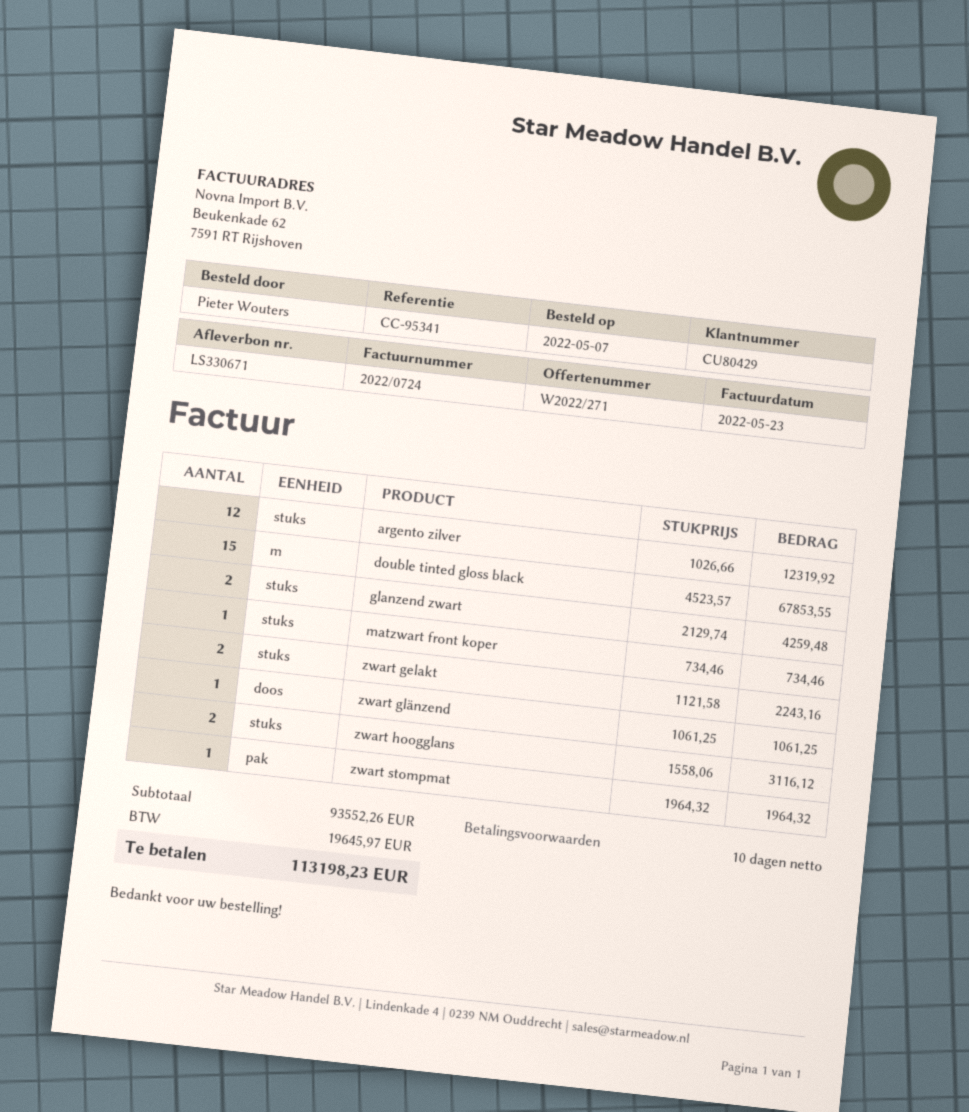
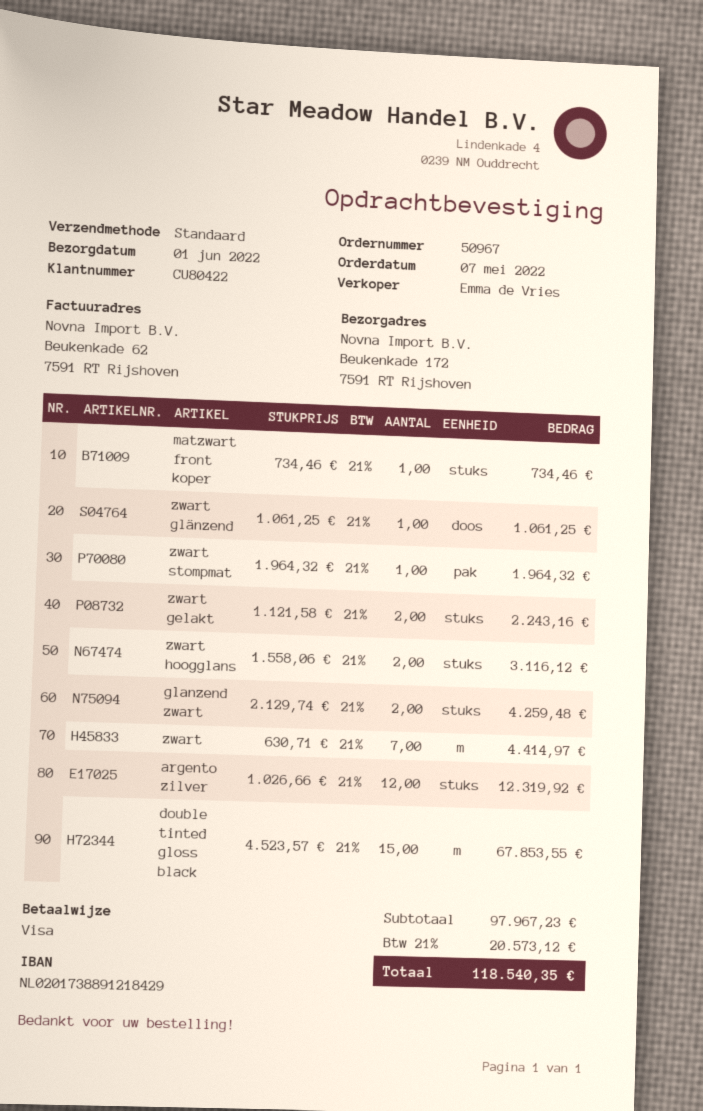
customer number: CU80429 -> CU80422
zwart: none -> 7 x 630.71 = 4414.97
subtotal: 93552.26 -> 97967.23
tax: 19645.97 -> 20573.12
total: 113198.23 -> 118540.35

